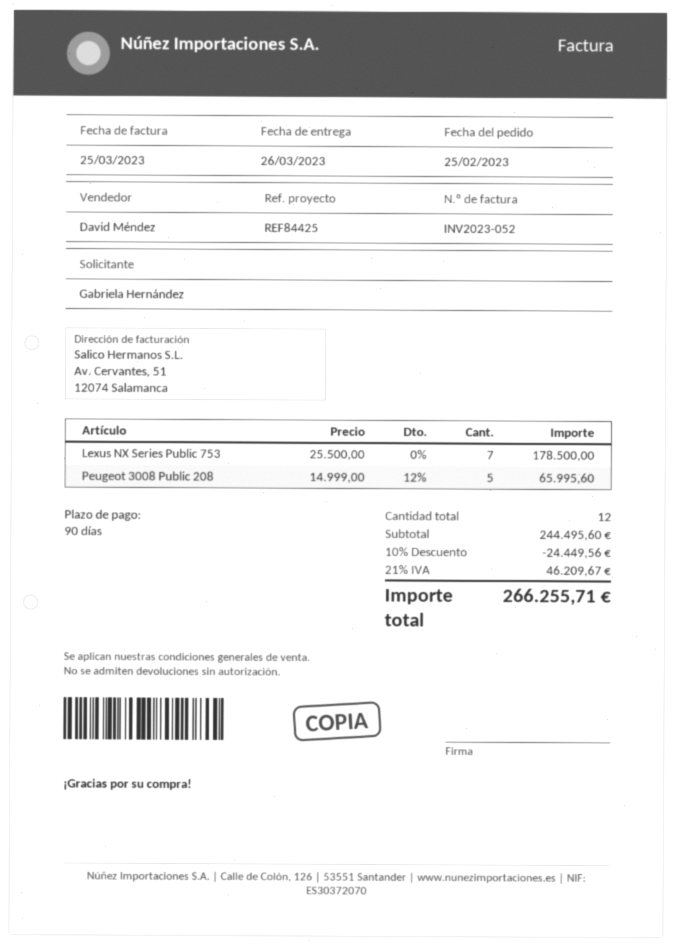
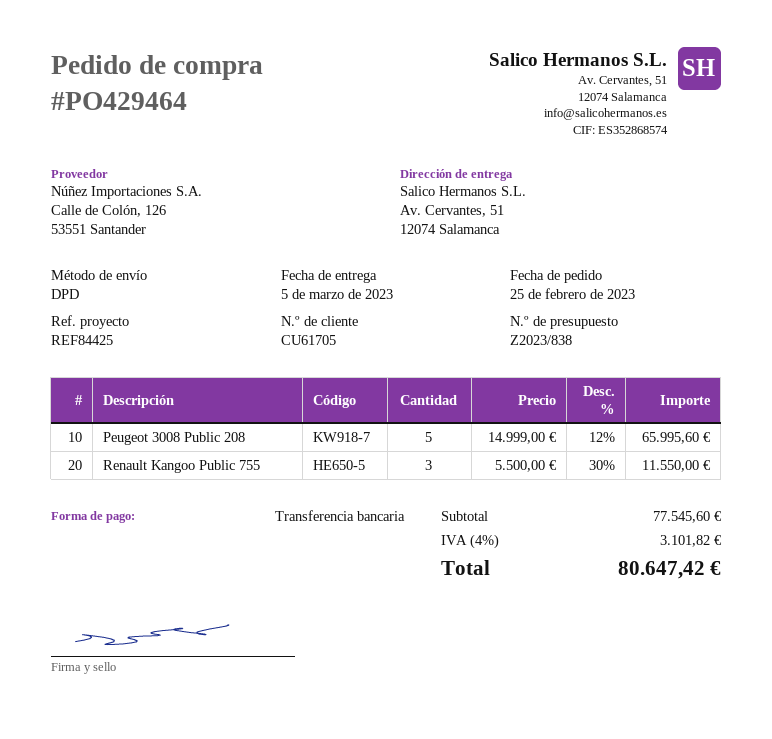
delivery date: 2023-03-26 -> 2023-03-05
Lexus NX Series Public 753: 7 x 25500.00 = 178500.00 -> none
Renault Kangoo Public 755: none -> 3 x 5500.00 - 30% = 11550.00
subtotal: 244495.60 -> 77545.60
discount: 10% = 24449.56 -> none
tax: 21% = 46209.67 -> 4% = 3101.82
total: 266255.71 -> 80647.42

